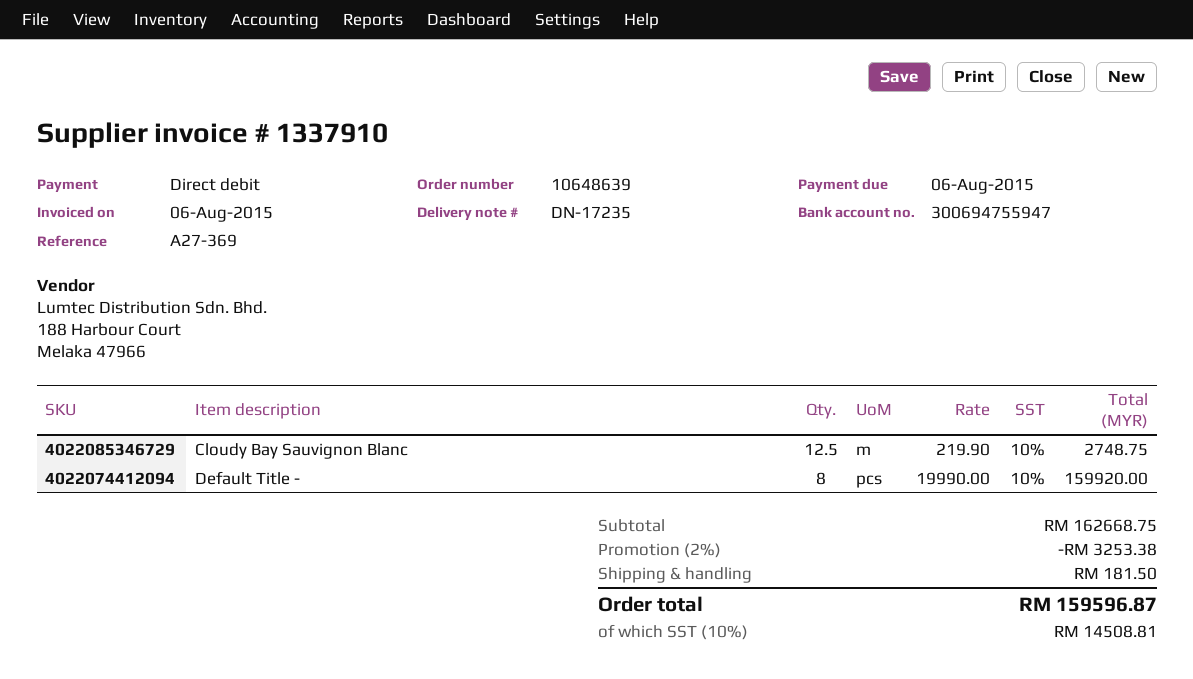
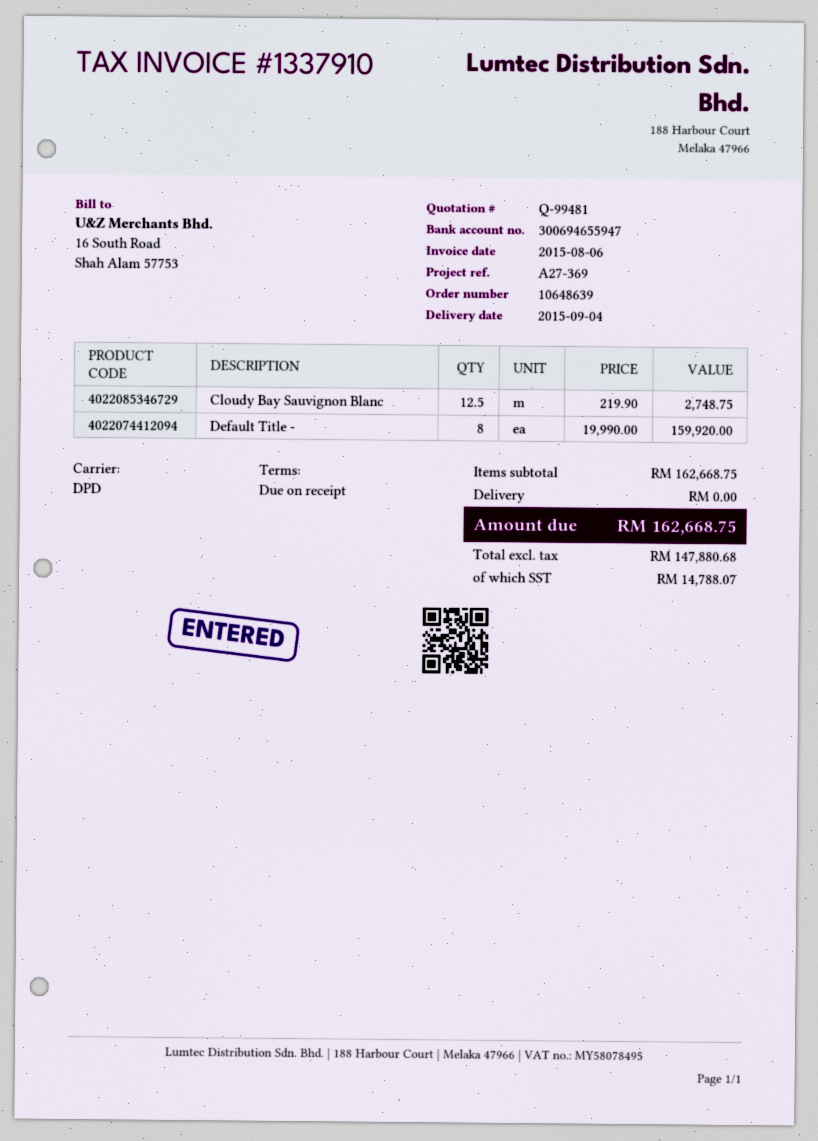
bank account: 300694755947 -> 300694655947
discount: 2% = 3253.38 -> none
shipping: 181.50 -> 0.00
tax: 14508.81 -> 14788.07
total: 159596.87 -> 162668.75

